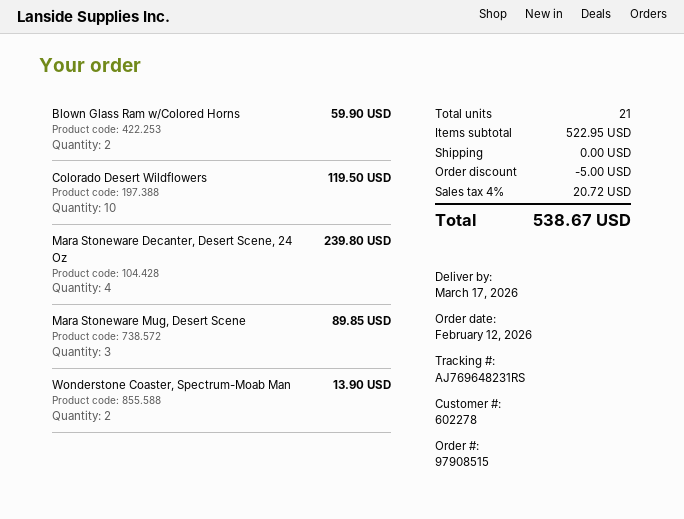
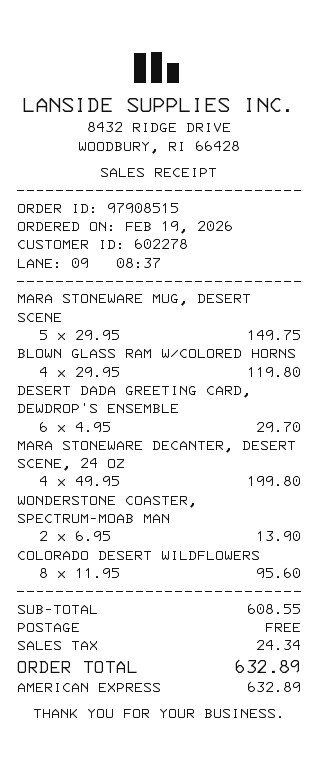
order date: 2026-02-12 -> 2026-02-19
Blown Glass Ram w/Colored Horns: 2 for 59.90 -> 4 for 119.80
Colorado Desert Wildflowers: 10 for 119.50 -> 8 for 95.60
Mara Stoneware Decanter, Desert Scene, 24 Oz: 4 for 239.80 -> 4 for 199.80
Mara Stoneware Mug, Desert Scene: 3 for 89.85 -> 5 for 149.75
DESERT DADA GREETING CARD, DEWDROP'S ENSEMBLE: none -> 6 for 29.70
subtotal: 522.95 -> 608.55
discount: 5.00 -> none
tax: 20.72 -> 24.34
total: 538.67 -> 632.89

